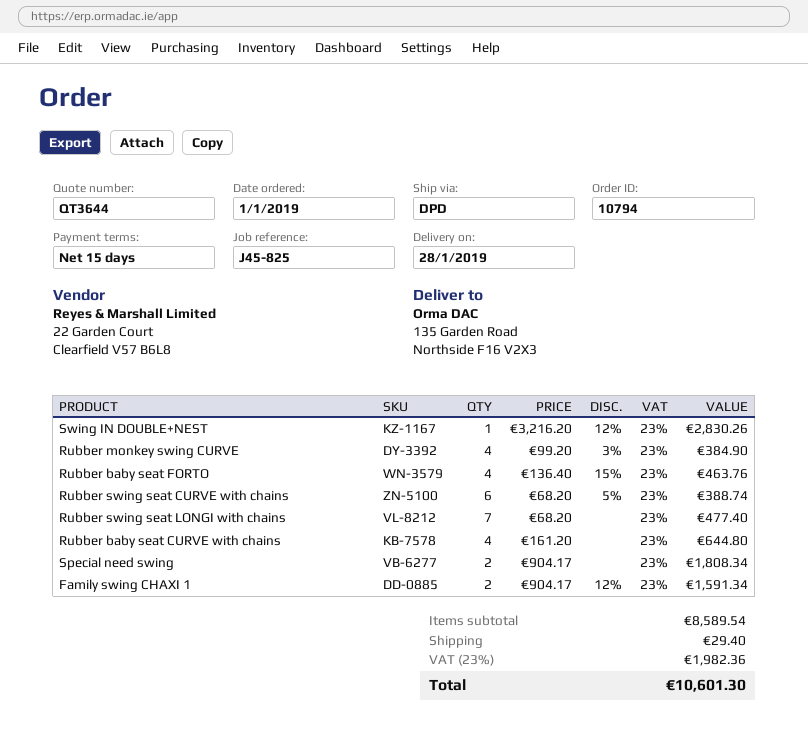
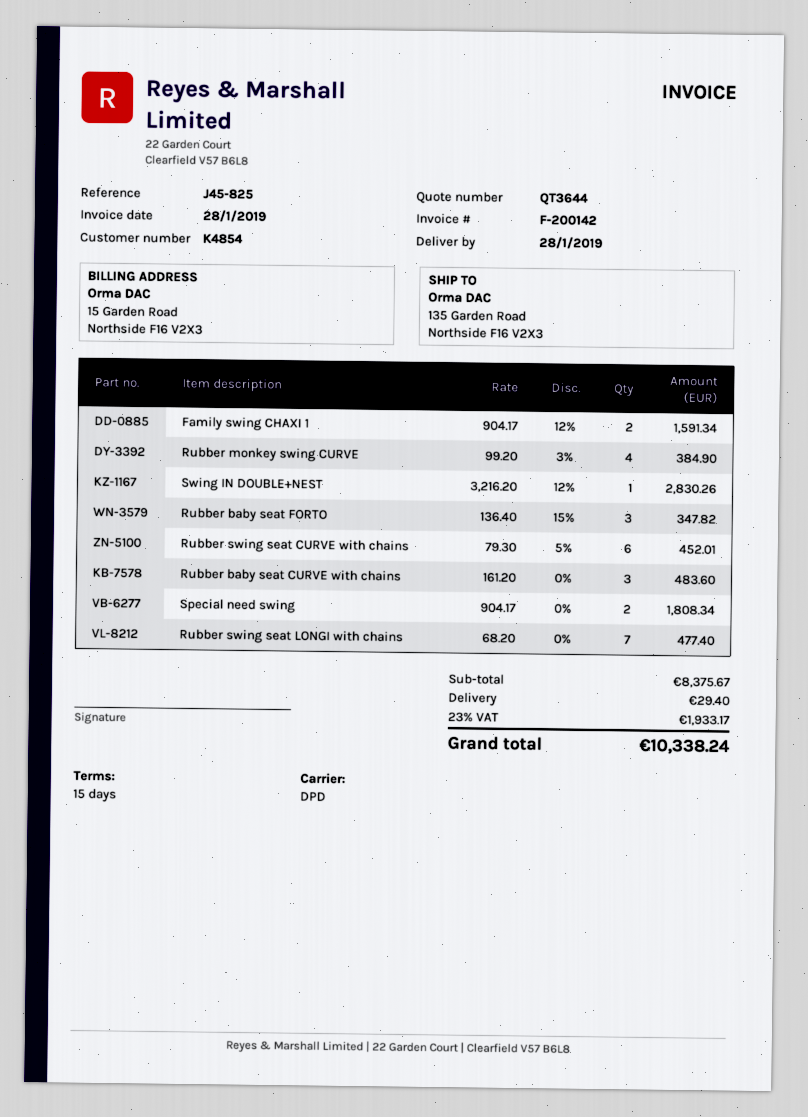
Rubber baby seat FORTO: 4 x 136.40 - 15% = 463.76 -> 3 x 136.40 - 15% = 347.82
Rubber swing seat CURVE with chains: 6 x 68.20 - 5% = 388.74 -> 6 x 79.30 - 5% = 452.01
Rubber baby seat CURVE with chains: 4 x 161.20 = 644.80 -> 3 x 161.20 = 483.60
subtotal: 8589.54 -> 8375.67
tax: 23% = 1982.36 -> 23% = 1933.17
total: 10601.30 -> 10338.24

